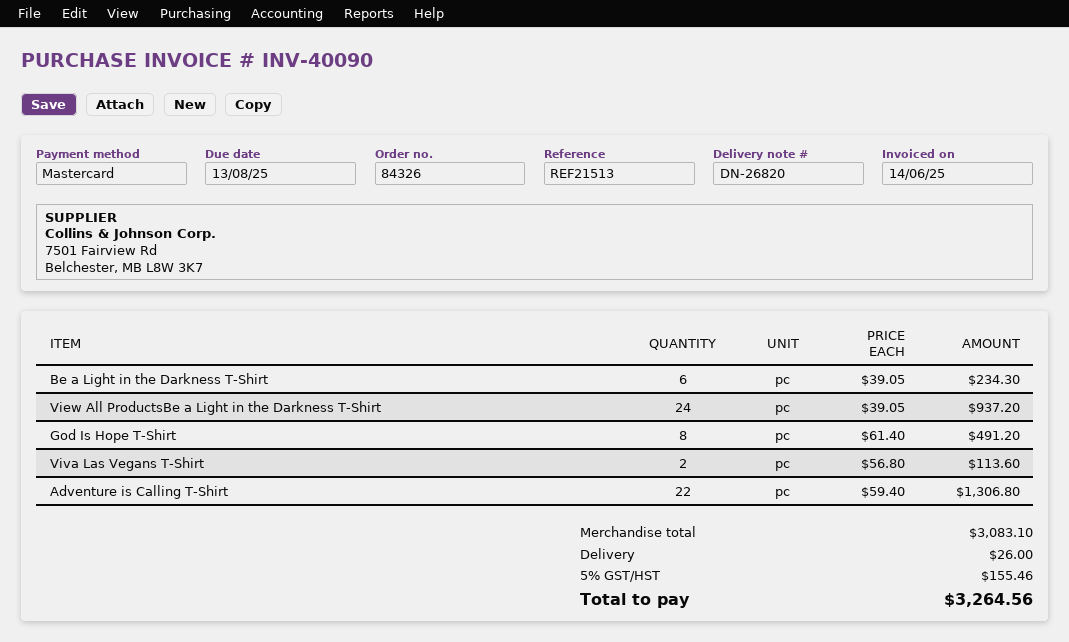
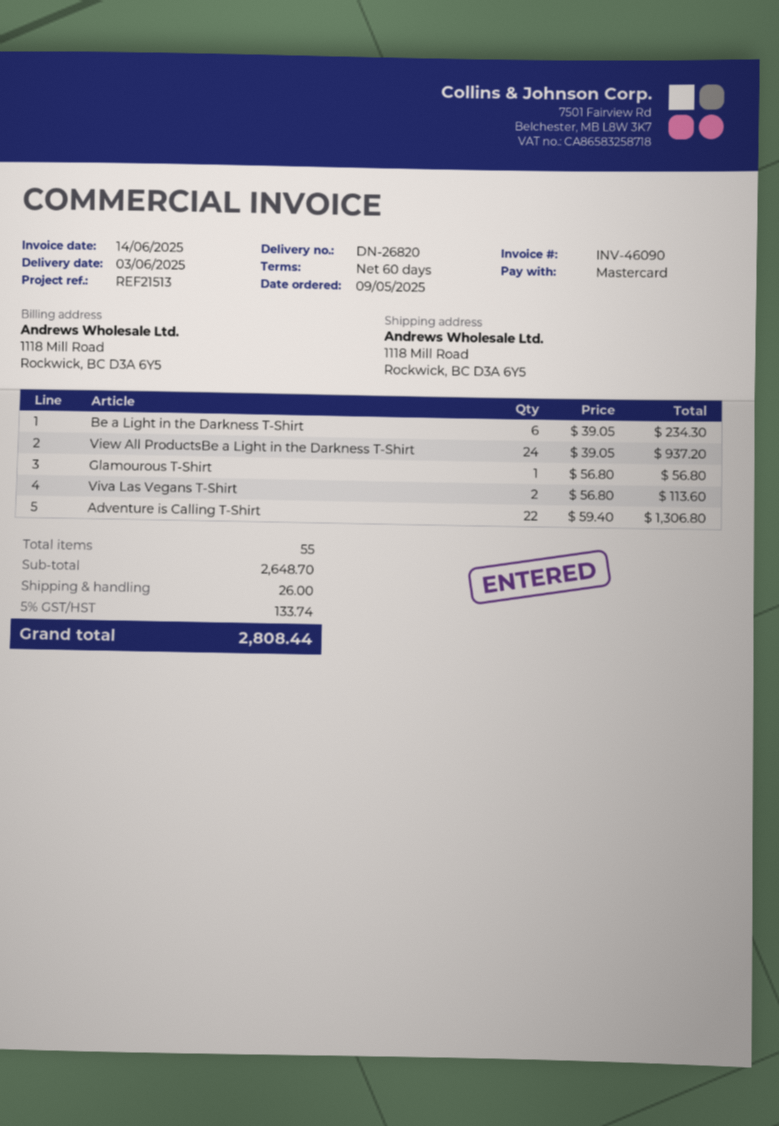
invoice number: INV-40090 -> INV-46090
God Is Hope T-Shirt: 8 x 61.40 = 491.20 -> none
Glamourous T-Shirt: none -> 1 x 56.80 = 56.80
subtotal: 3083.10 -> 2648.70
tax: 5% = 155.46 -> 5% = 133.74
total: 3264.56 -> 2808.44

